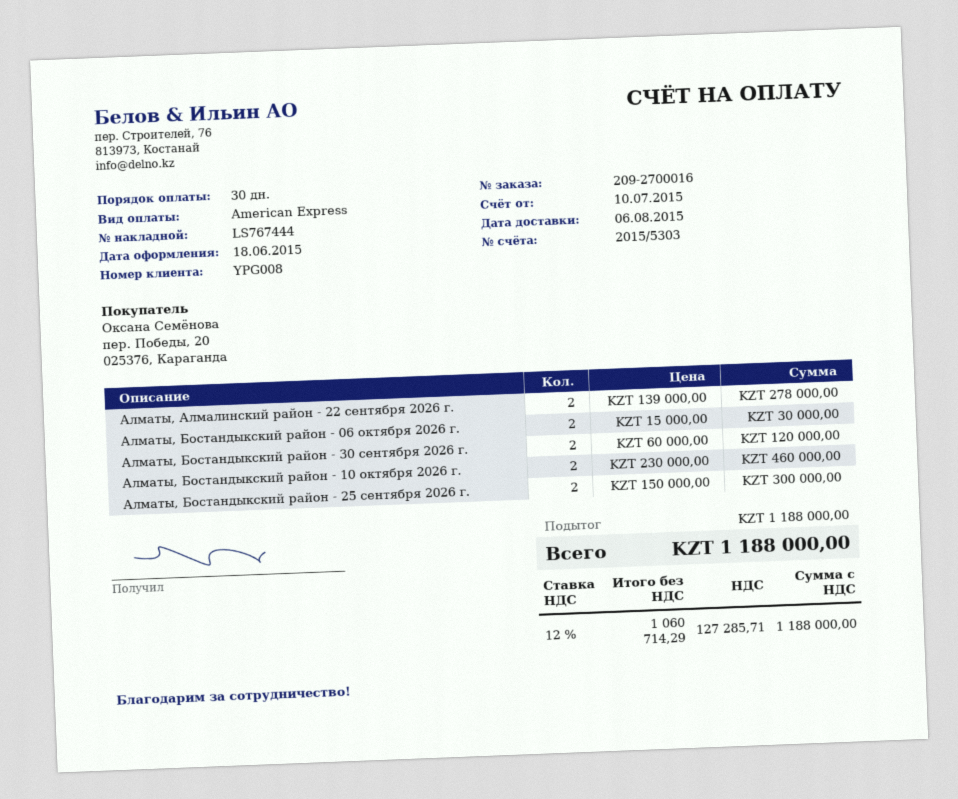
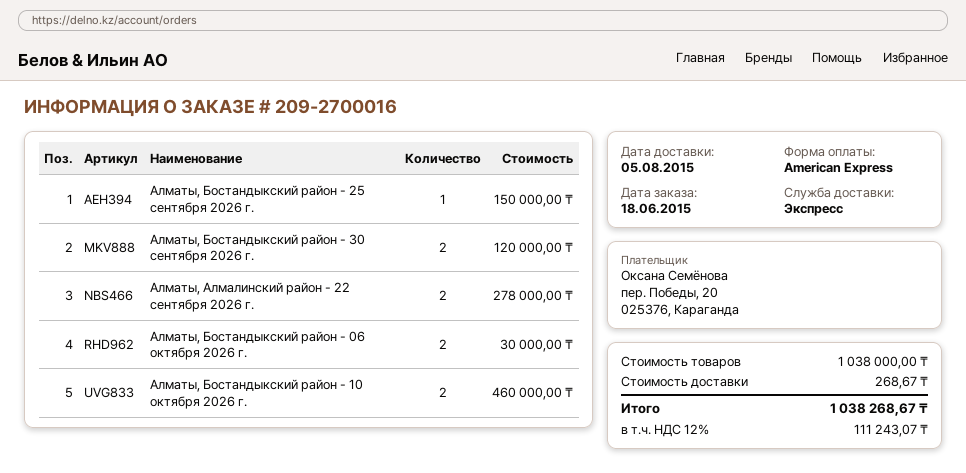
delivery date: 2015-08-06 -> 2015-08-05
Алматы, Бостандыкский район - 25 сентября 2026 г.: 2 for 300000.00 -> 1 for 150000.00
subtotal: 1188000.00 -> 1038000.00
shipping: none -> 268.67
tax: 12% = 127285.71 -> 12% = 111243.07
total: 1188000.00 -> 1038268.67

